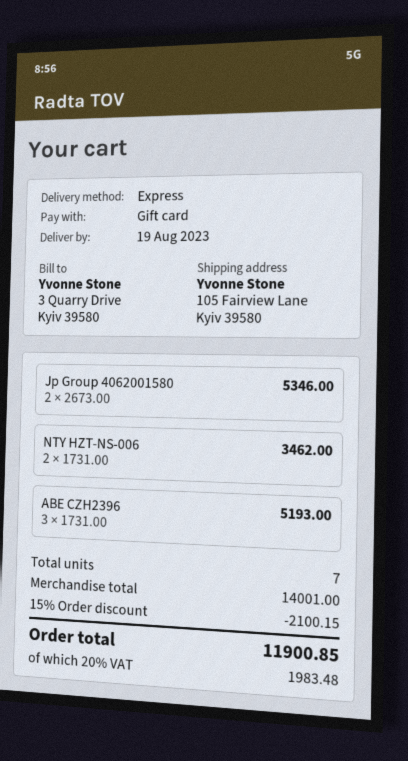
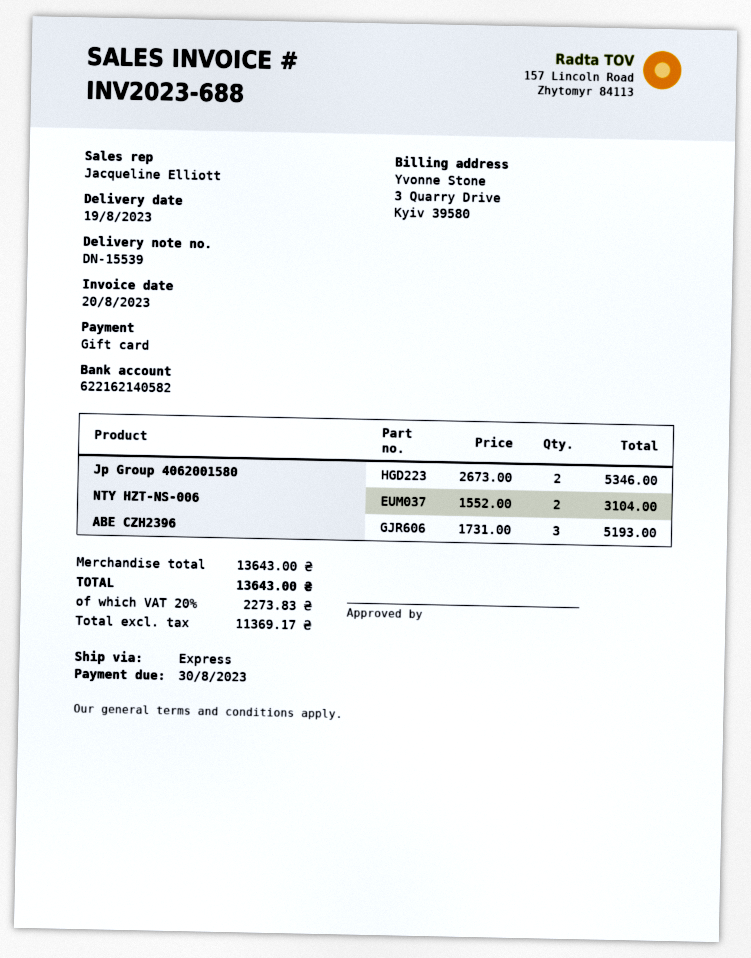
NTY HZT-NS-006: 2 x 1731.00 = 3462.00 -> 2 x 1552.00 = 3104.00
subtotal: 14001.00 -> 13643.00
discount: 15% = 2100.15 -> none
tax: 20% = 1983.48 -> 20% = 2273.83
total: 11900.85 -> 13643.00

